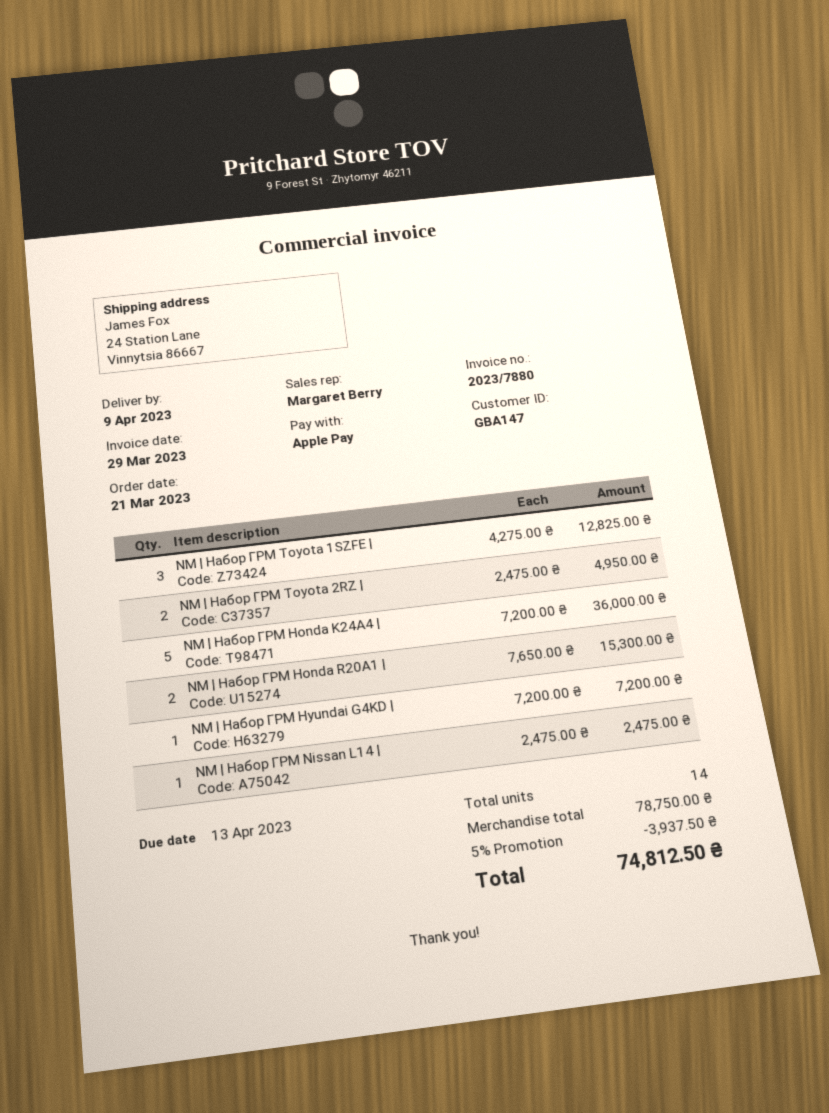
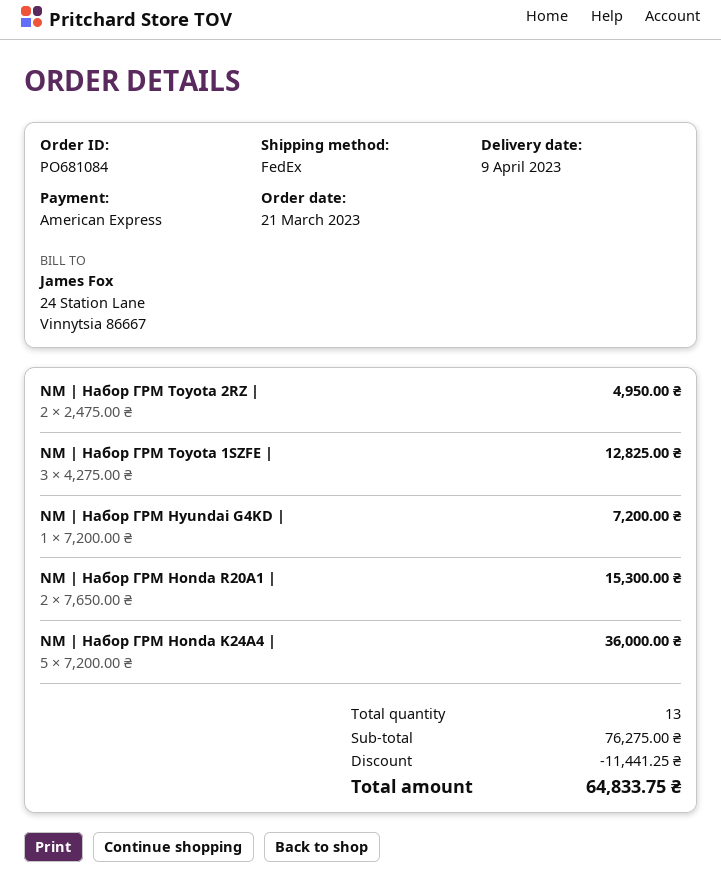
payment method: Apple Pay -> American Express
NM | Набор ГРМ Nissan L14 |: 1 x 2475.00 = 2475.00 -> none
total quantity: 14 -> 13
subtotal: 78750.00 -> 76275.00
discount: 3937.50 -> 11441.25
total: 74812.50 -> 64833.75

